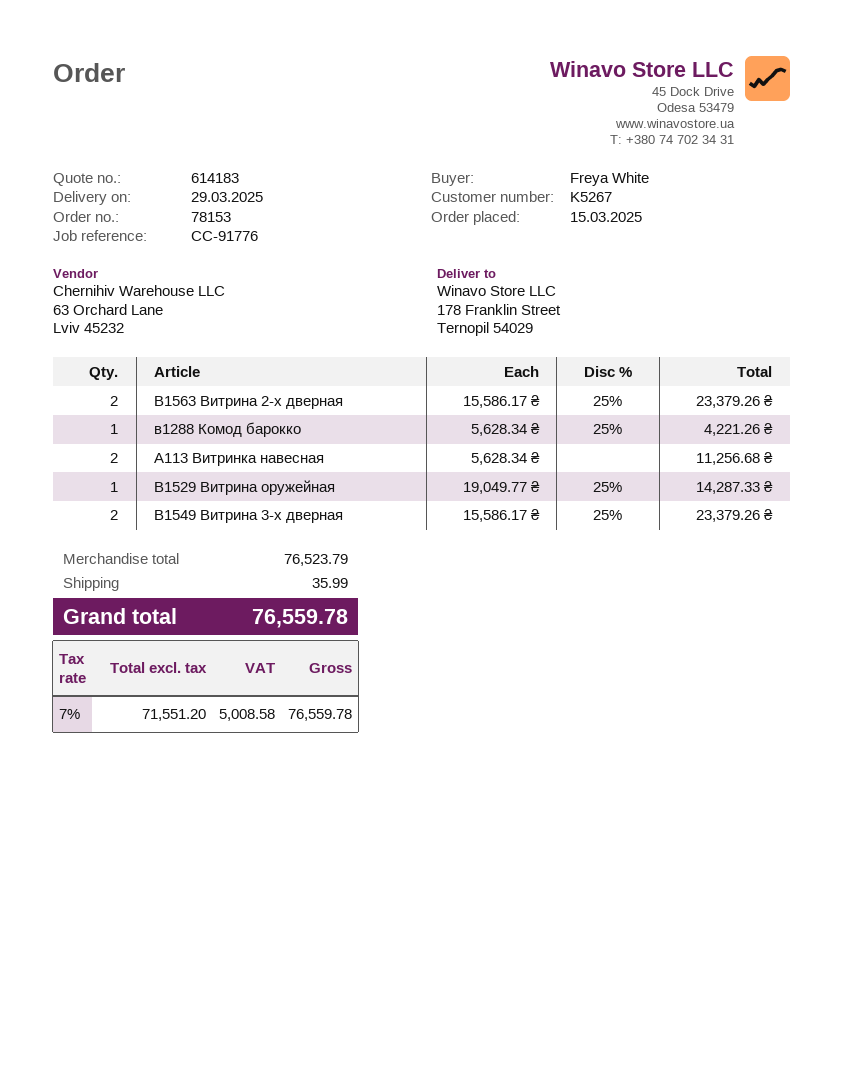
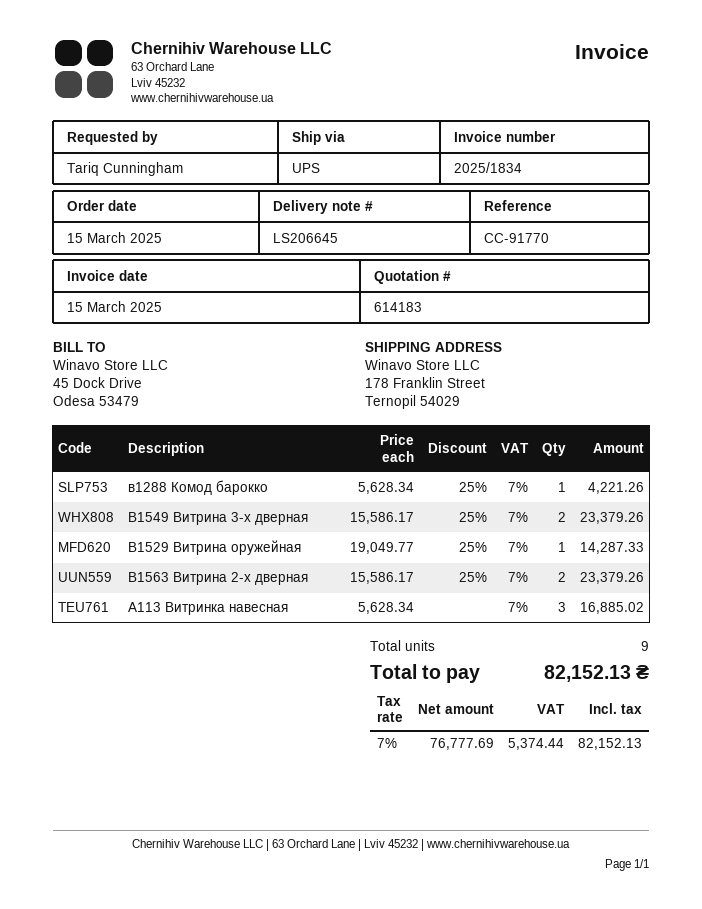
reference: CC-91776 -> CC-91770
ordered by: Freya White -> Tariq Cunningham
А113 Витринка навесная: 2 x 5628.34 = 11256.68 -> 3 x 5628.34 = 16885.02
shipping: 35.99 -> none
net: 71551.20 -> 76777.69
tax: 7% = 5008.58 -> 7% = 5374.44
total: 76559.78 -> 82152.13

